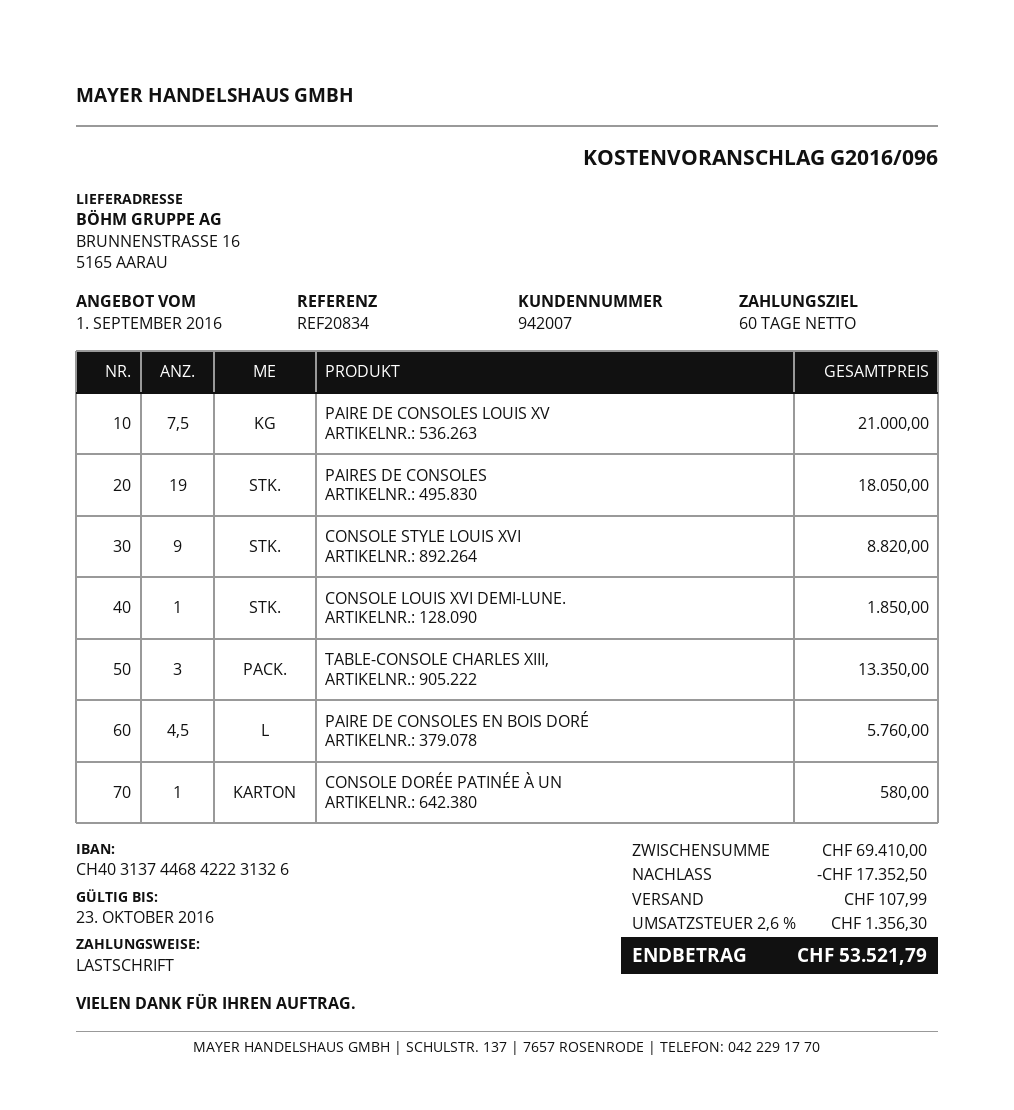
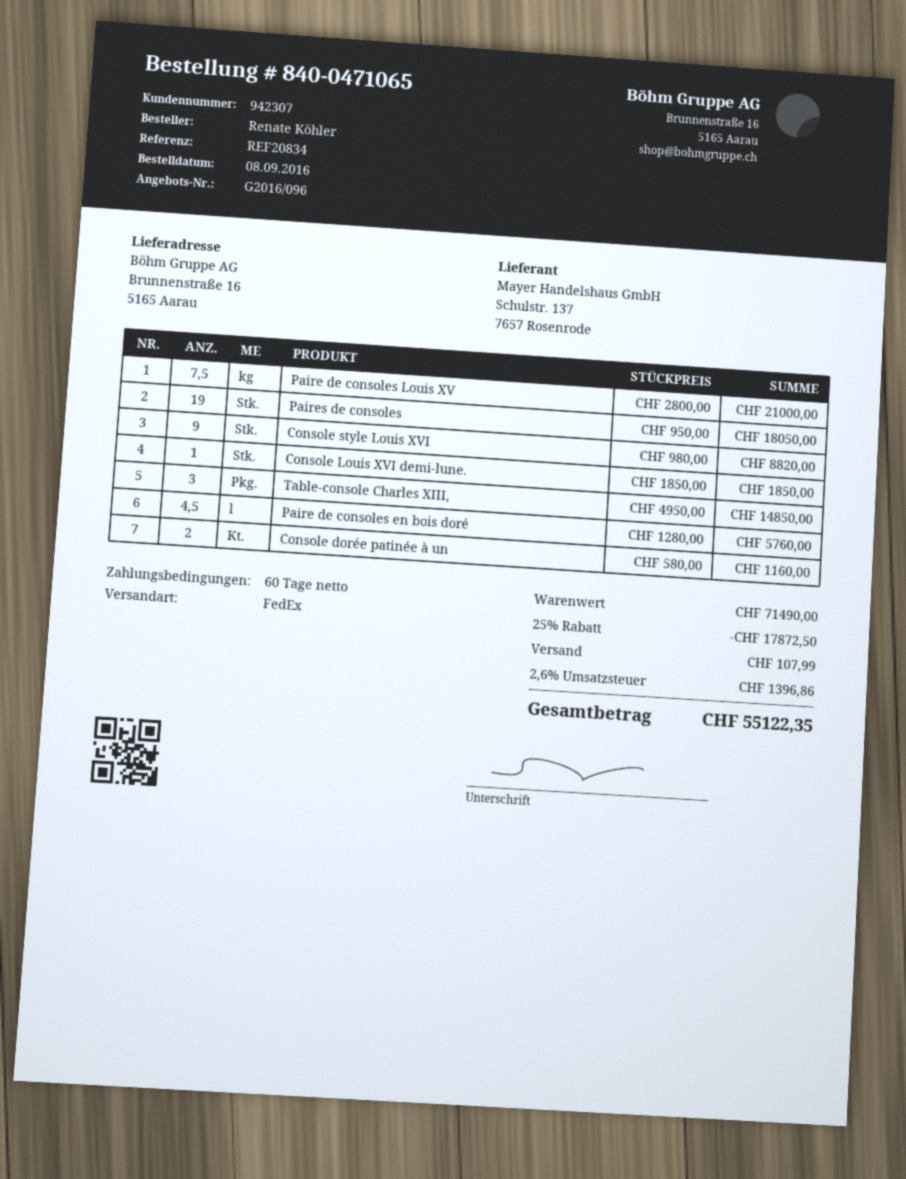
customer number: 942007 -> 942307
TABLE-CONSOLE CHARLES XIII,: 3 for 13350.00 -> 3 for 14850.00
CONSOLE DORÉE PATINÉE À UN: 1 for 580.00 -> 2 for 1160.00
subtotal: 69410.00 -> 71490.00
discount: 17352.50 -> 17872.50
tax: 2.6% = 1356.30 -> 2.6% = 1396.86
total: 53521.79 -> 55122.35

